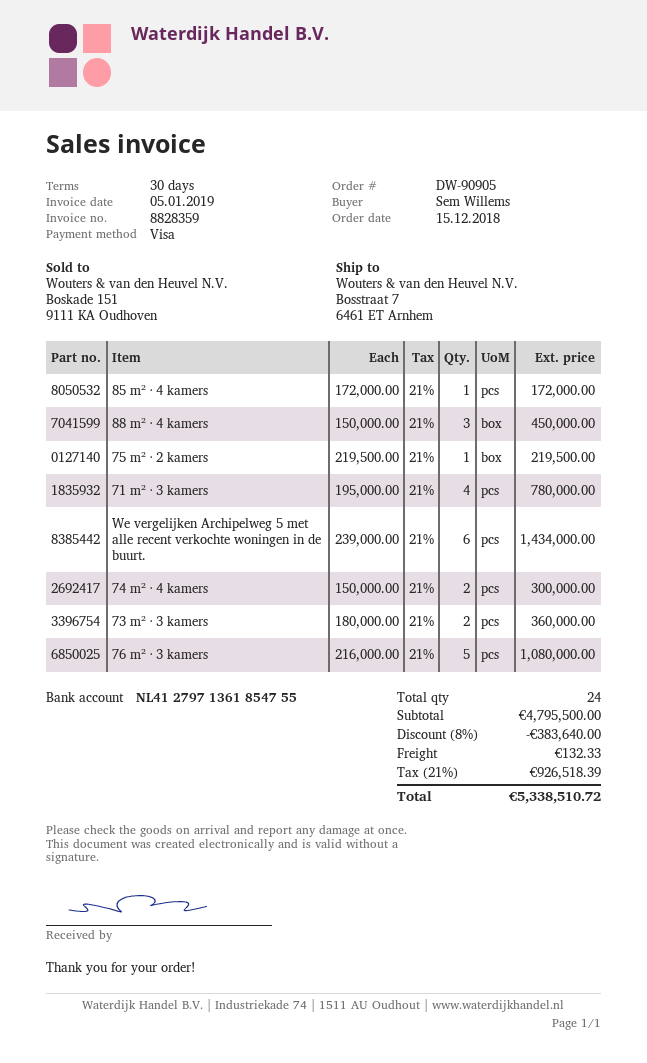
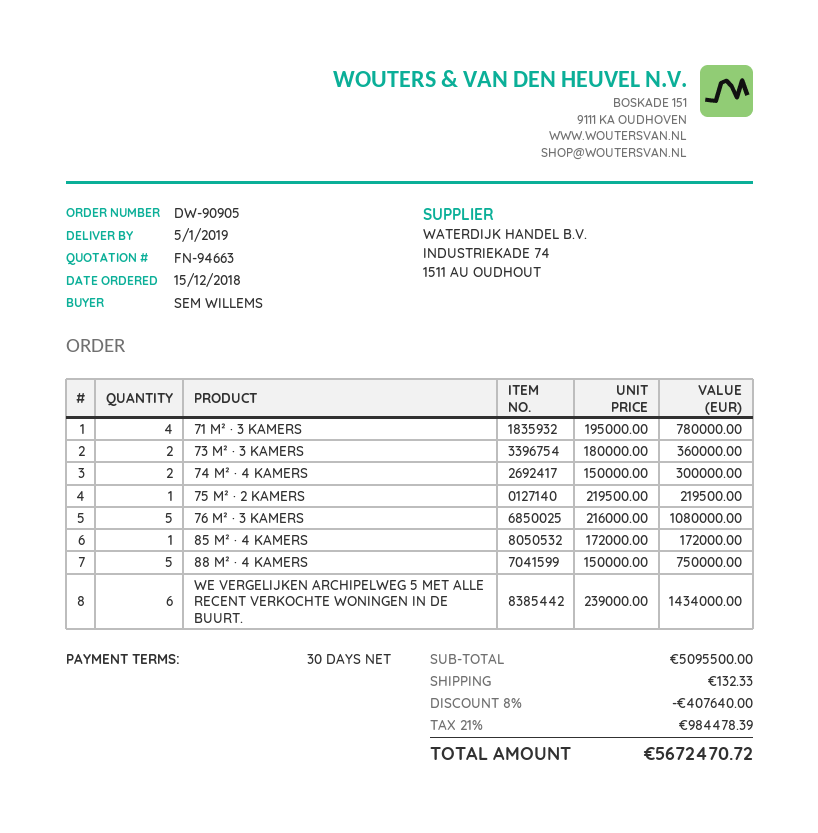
88 m² · 4 kamers: 3 x 150000.00 = 450000.00 -> 5 x 150000.00 = 750000.00
subtotal: 4795500.00 -> 5095500.00
discount: 8% = 383640.00 -> 8% = 407640.00
tax: 21% = 926518.39 -> 21% = 984478.39
total: 5338510.72 -> 5672470.72

